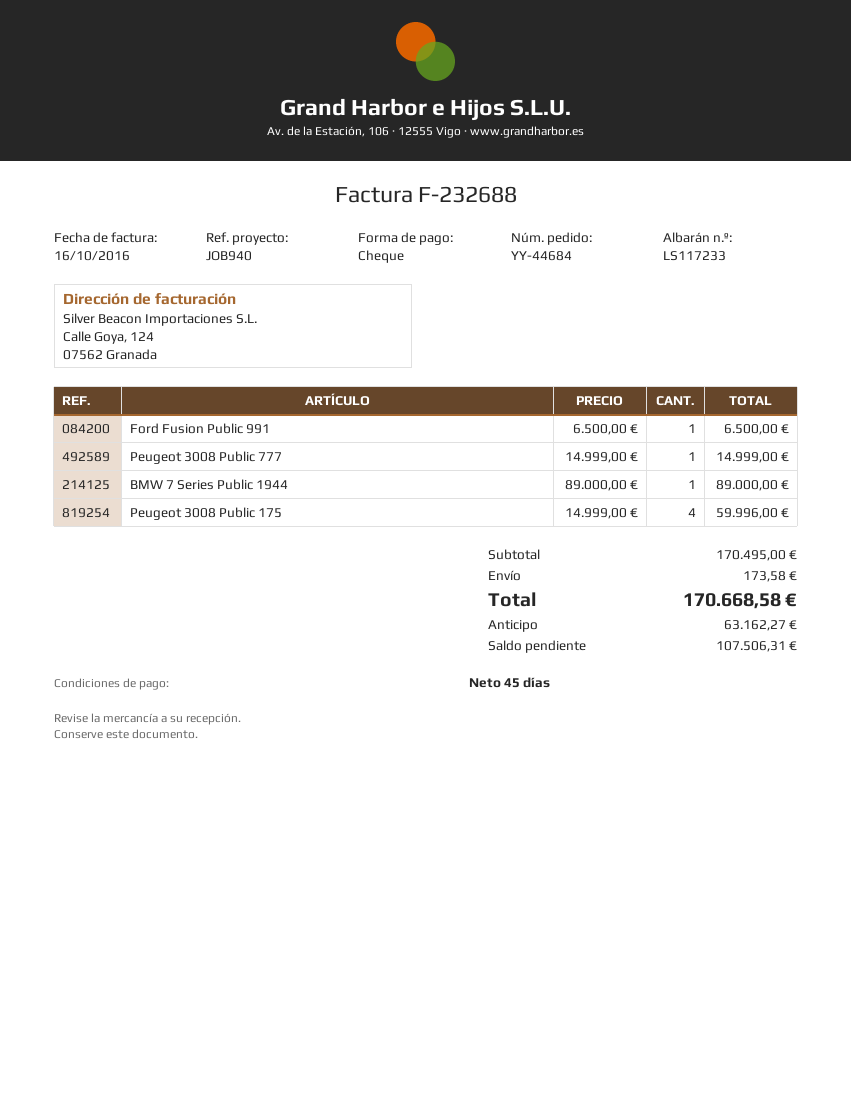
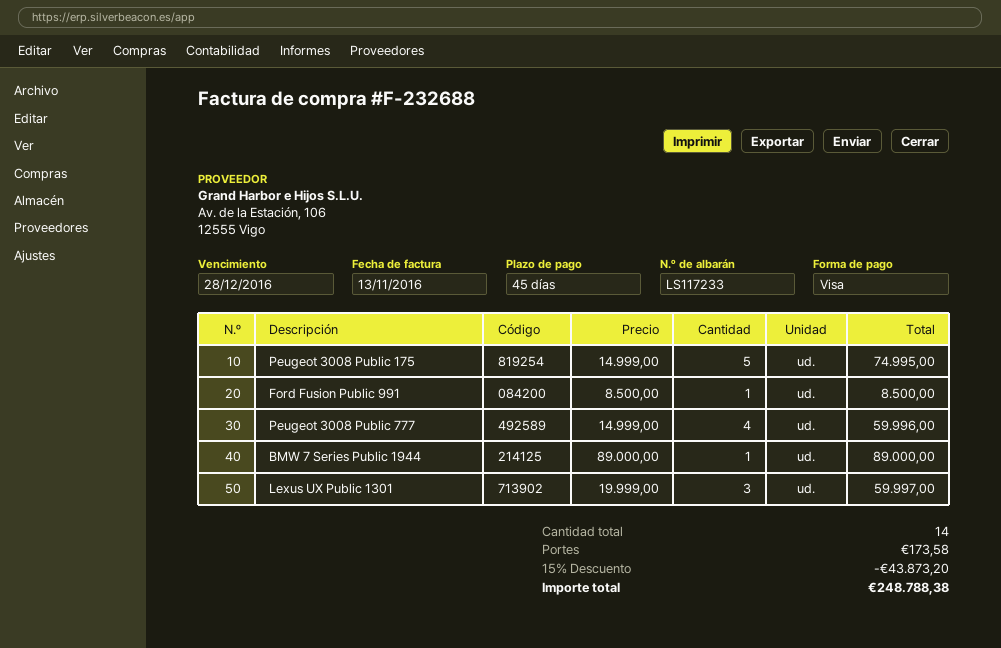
invoice date: 2016-10-16 -> 2016-11-13
payment method: cheque -> Visa
Ford Fusion Public 991: 1 x 6500.00 = 6500.00 -> 1 x 8500.00 = 8500.00
Peugeot 3008 Public 777: 1 x 14999.00 = 14999.00 -> 4 x 14999.00 = 59996.00
Peugeot 3008 Public 175: 4 x 14999.00 = 59996.00 -> 5 x 14999.00 = 74995.00
Lexus UX Public 1301: none -> 3 x 19999.00 = 59997.00
discount: none -> 15% = 43873.20
total: 170668.58 -> 248788.38

